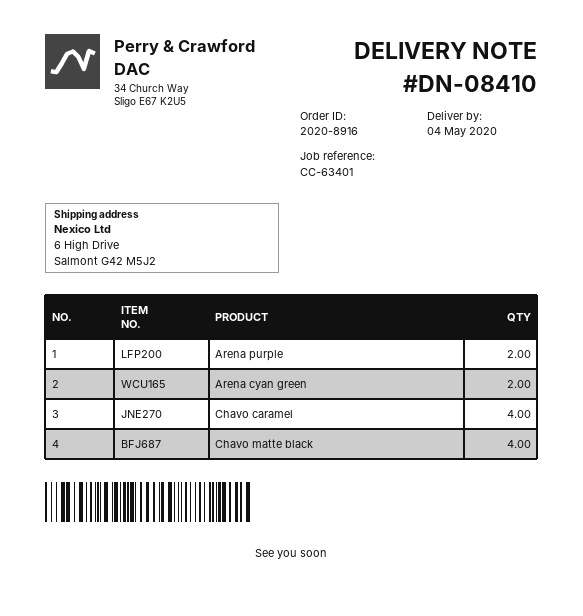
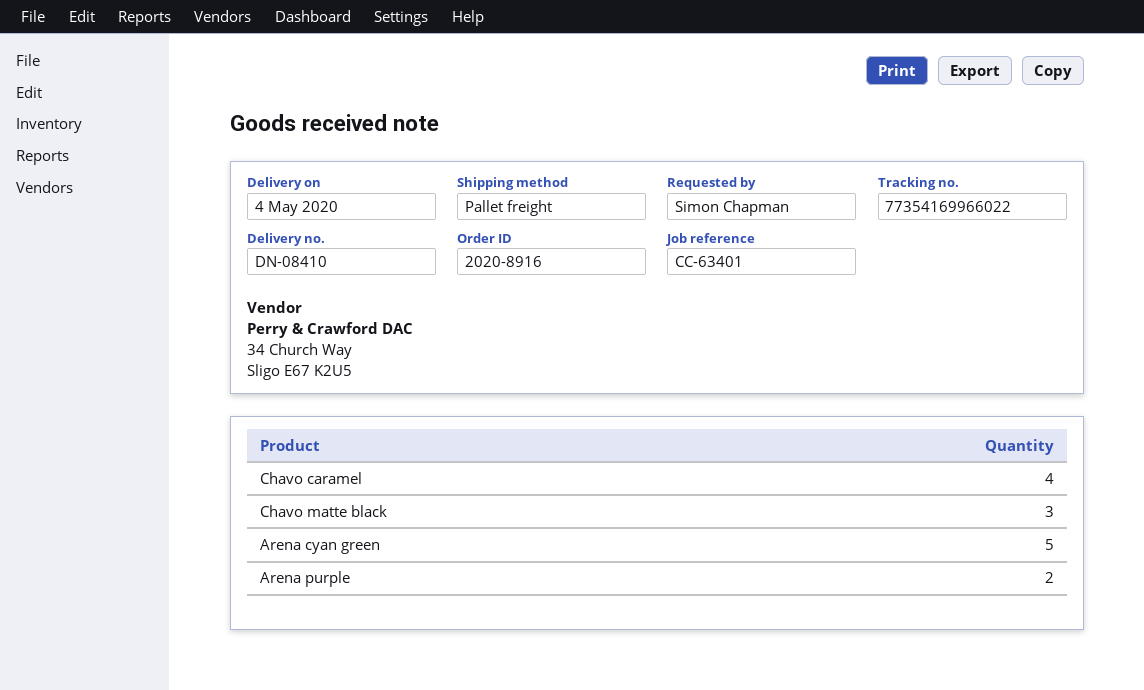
Arena cyan green: 2 -> 5
Chavo matte black: 4 -> 3

